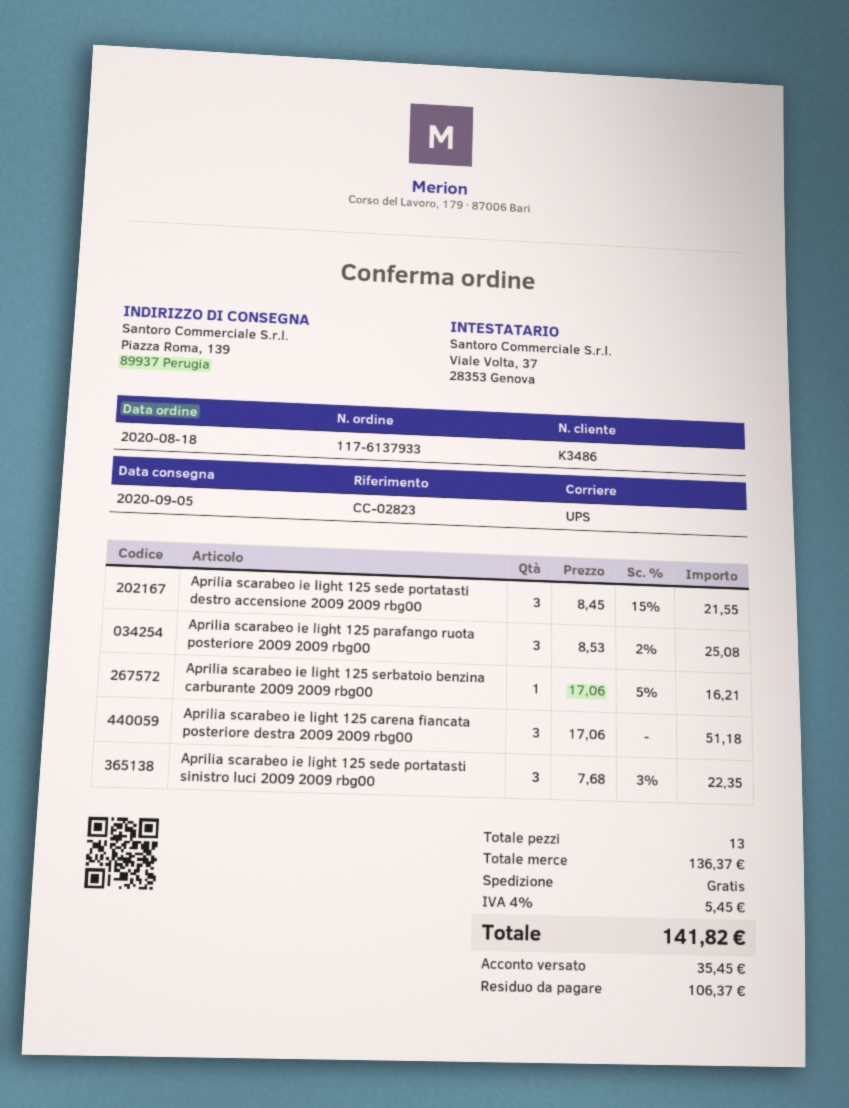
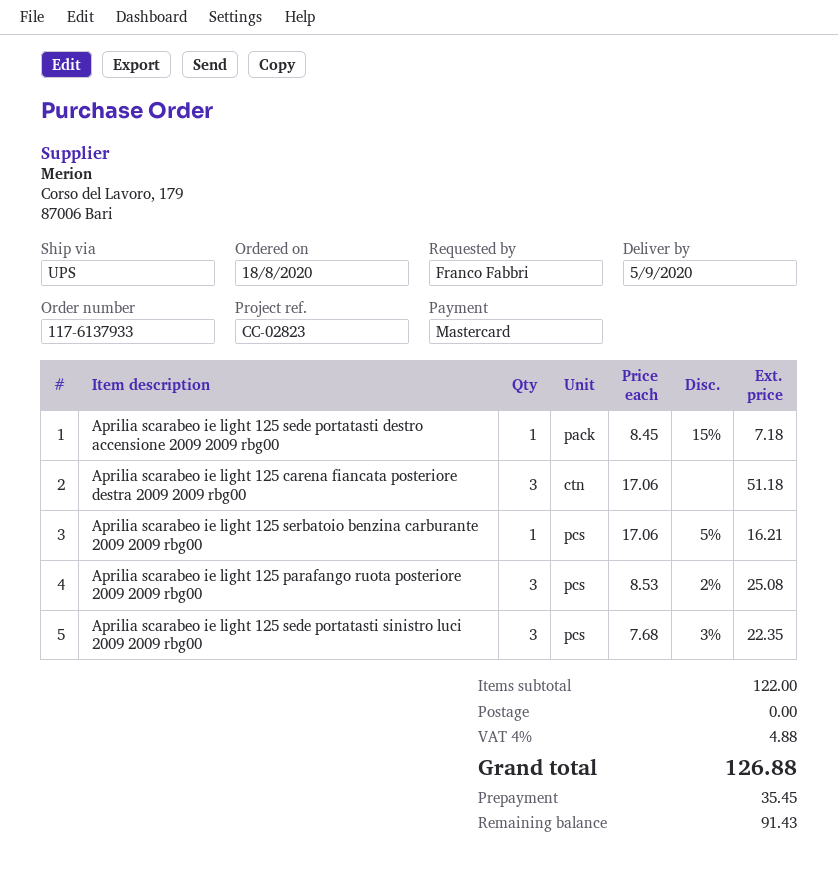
Aprilia scarabeo ie light 125 sede portatasti destro accensione 2009 2009 rbg00: 3 x 8.45 - 15% = 21.55 -> 1 x 8.45 - 15% = 7.18
subtotal: 136.37 -> 122.00
tax: 4% = 5.45 -> 4% = 4.88
total: 141.82 -> 126.88
balance: 106.37 -> 91.43

